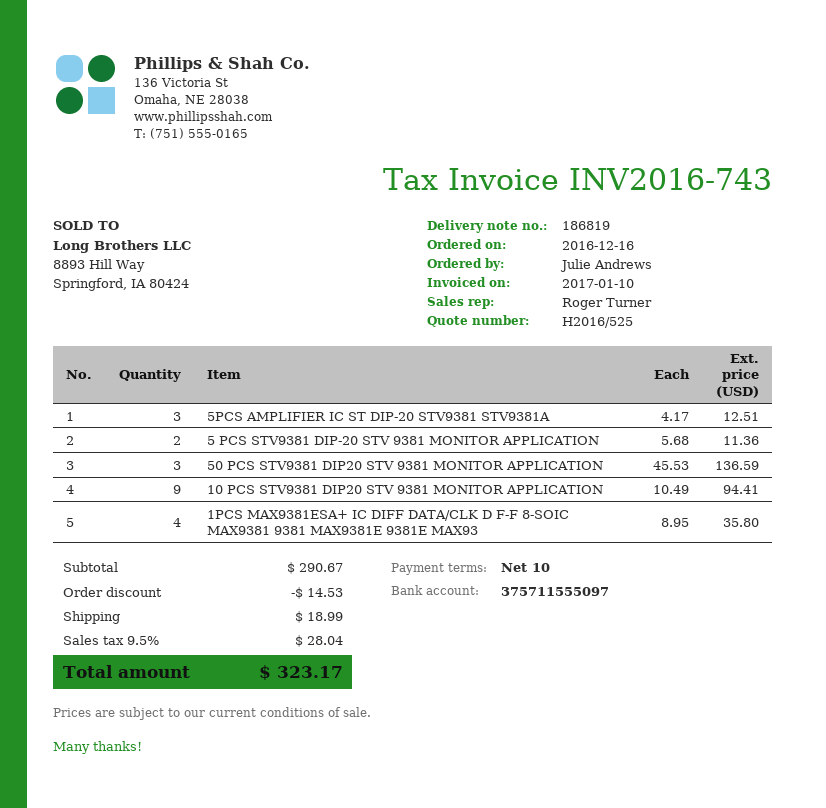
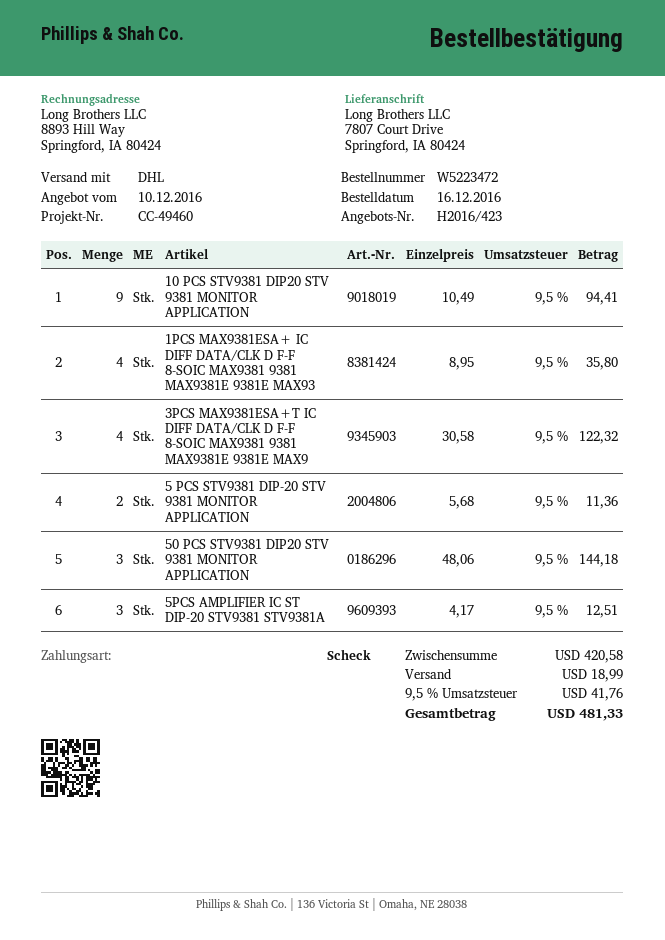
quote number: H2016/525 -> H2016/423
50 PCS STV9381 DIP20 STV 9381 MONITOR APPLICATION: 3 x 45.53 = 136.59 -> 3 x 48.06 = 144.18
3PCS MAX9381ESA+T IC DIFF DATA/CLK D F-F 8-SOIC MAX9381 9381 MAX9381E 9381E MAX9: none -> 4 x 30.58 = 122.32
subtotal: 290.67 -> 420.58
discount: 14.53 -> none
tax: 9.5% = 28.04 -> 9.5% = 41.76
total: 323.17 -> 481.33

